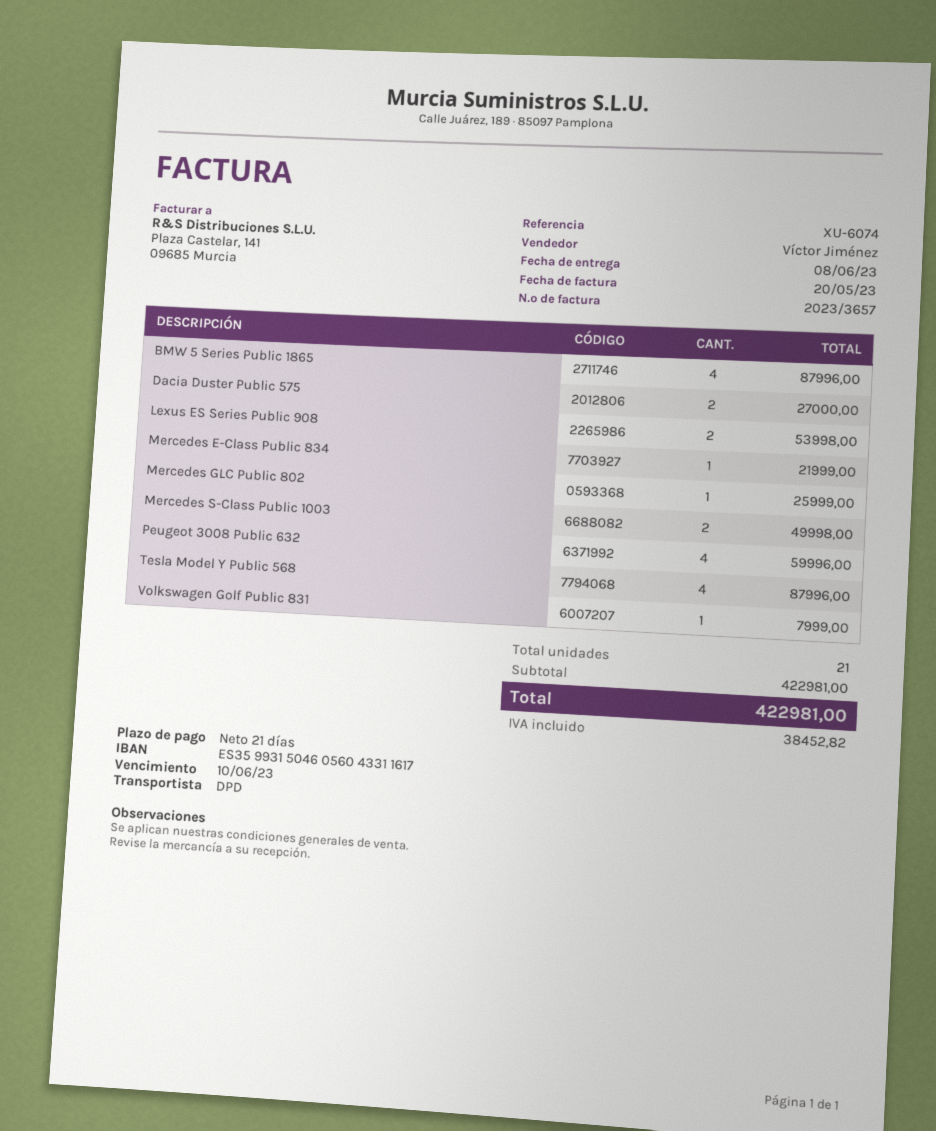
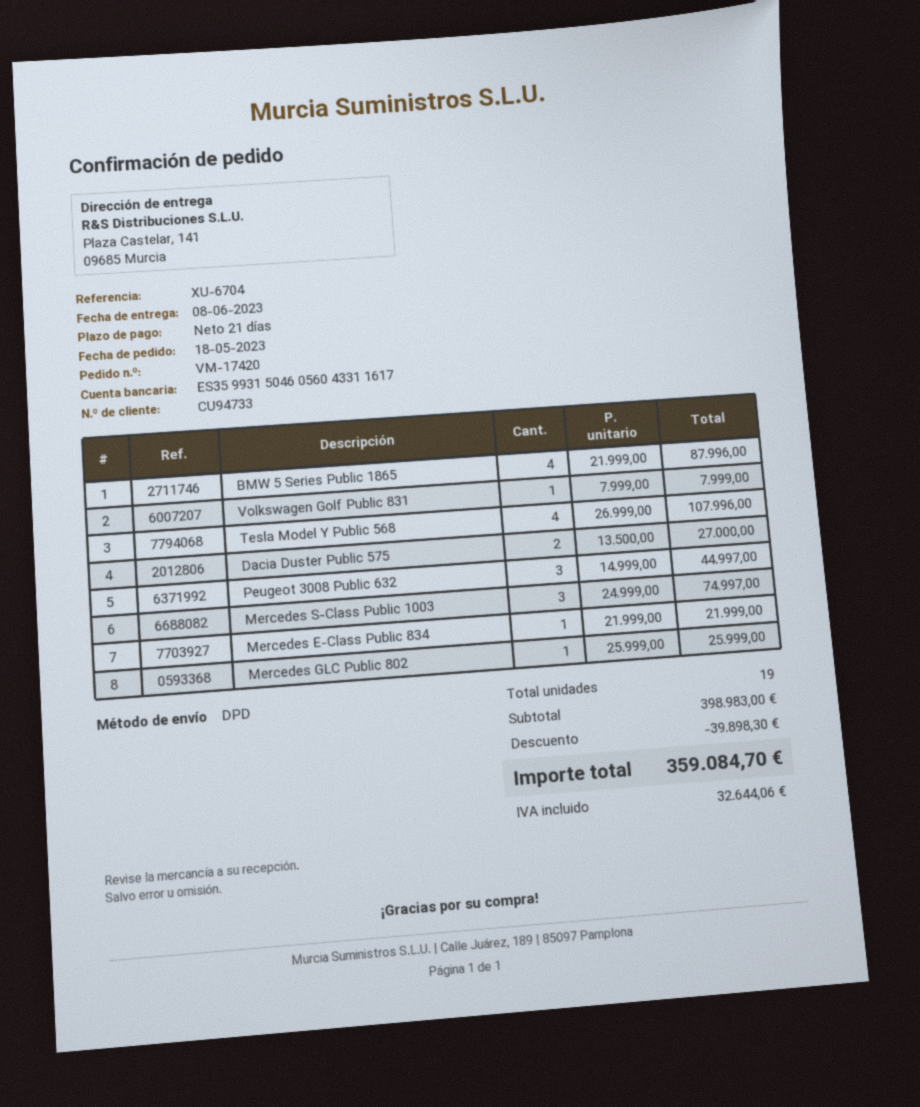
reference: XU-6074 -> XU-6704
Lexus ES Series Public 908: 2 for 53998.00 -> none
Mercedes S-Class Public 1003: 2 for 49998.00 -> 3 for 74997.00
Peugeot 3008 Public 632: 4 for 59996.00 -> 3 for 44997.00
Tesla Model Y Public 568: 4 for 87996.00 -> 4 for 107996.00
total quantity: 21 -> 19
subtotal: 422981.00 -> 398983.00
discount: none -> 39898.30
tax: 38452.82 -> 32644.06
total: 422981.00 -> 359084.70

